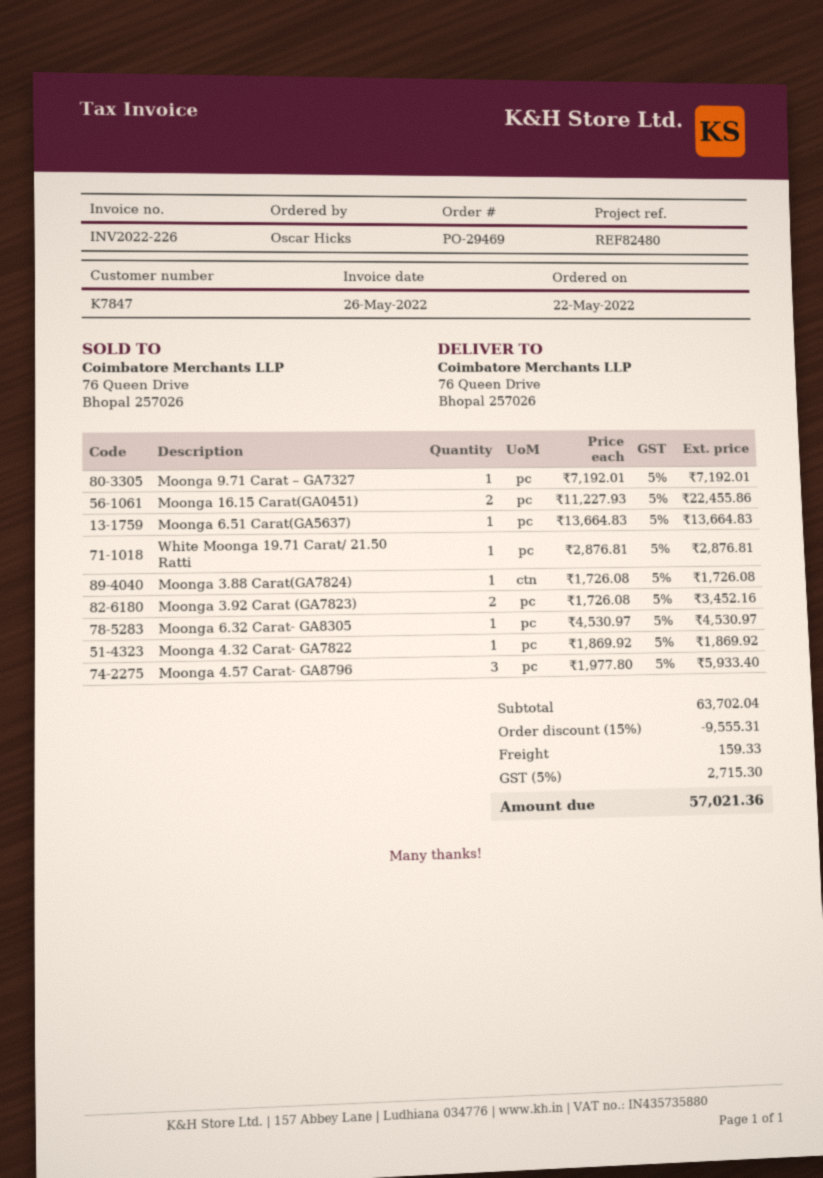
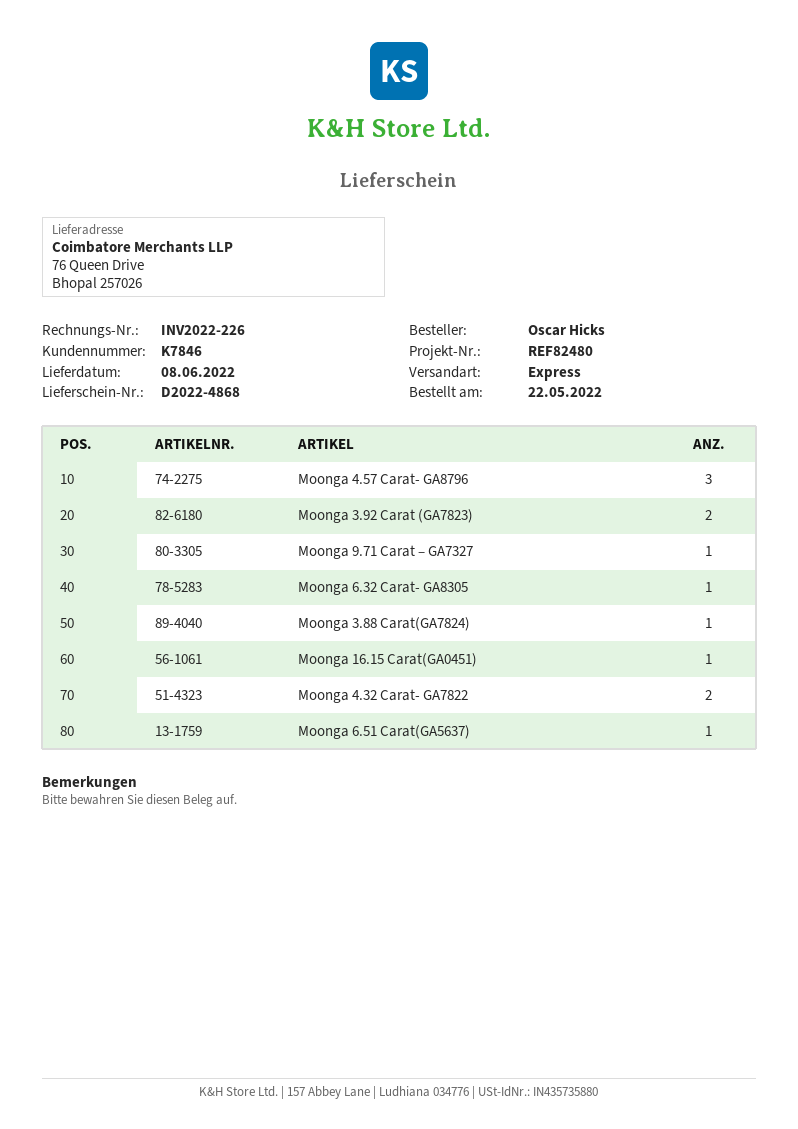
customer number: K7847 -> K7846
Moonga 16.15 Carat(GA0451): 2 -> 1
White Moonga 19.71 Carat/ 21.50 Ratti: 1 -> none
Moonga 4.32 Carat- GA7822: 1 -> 2

